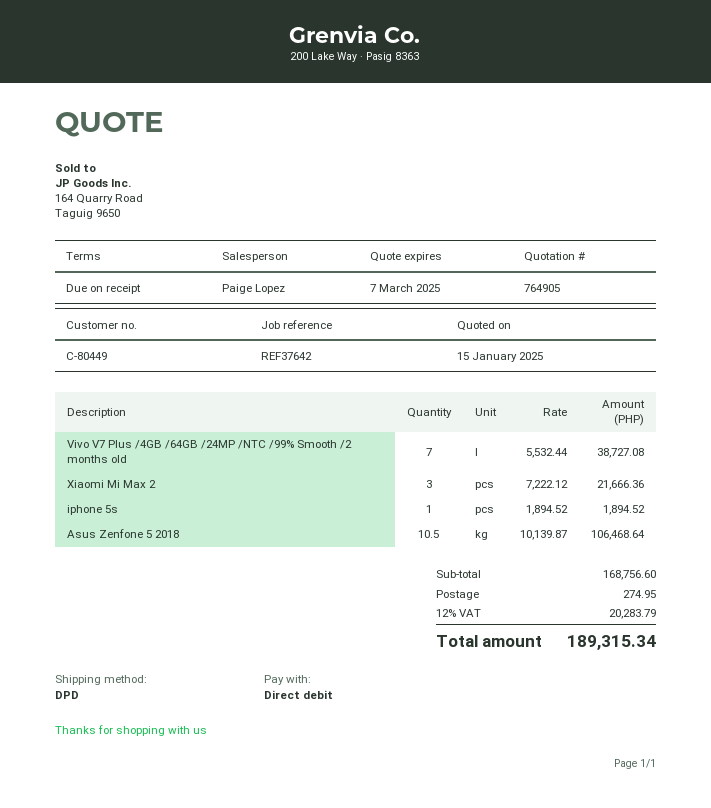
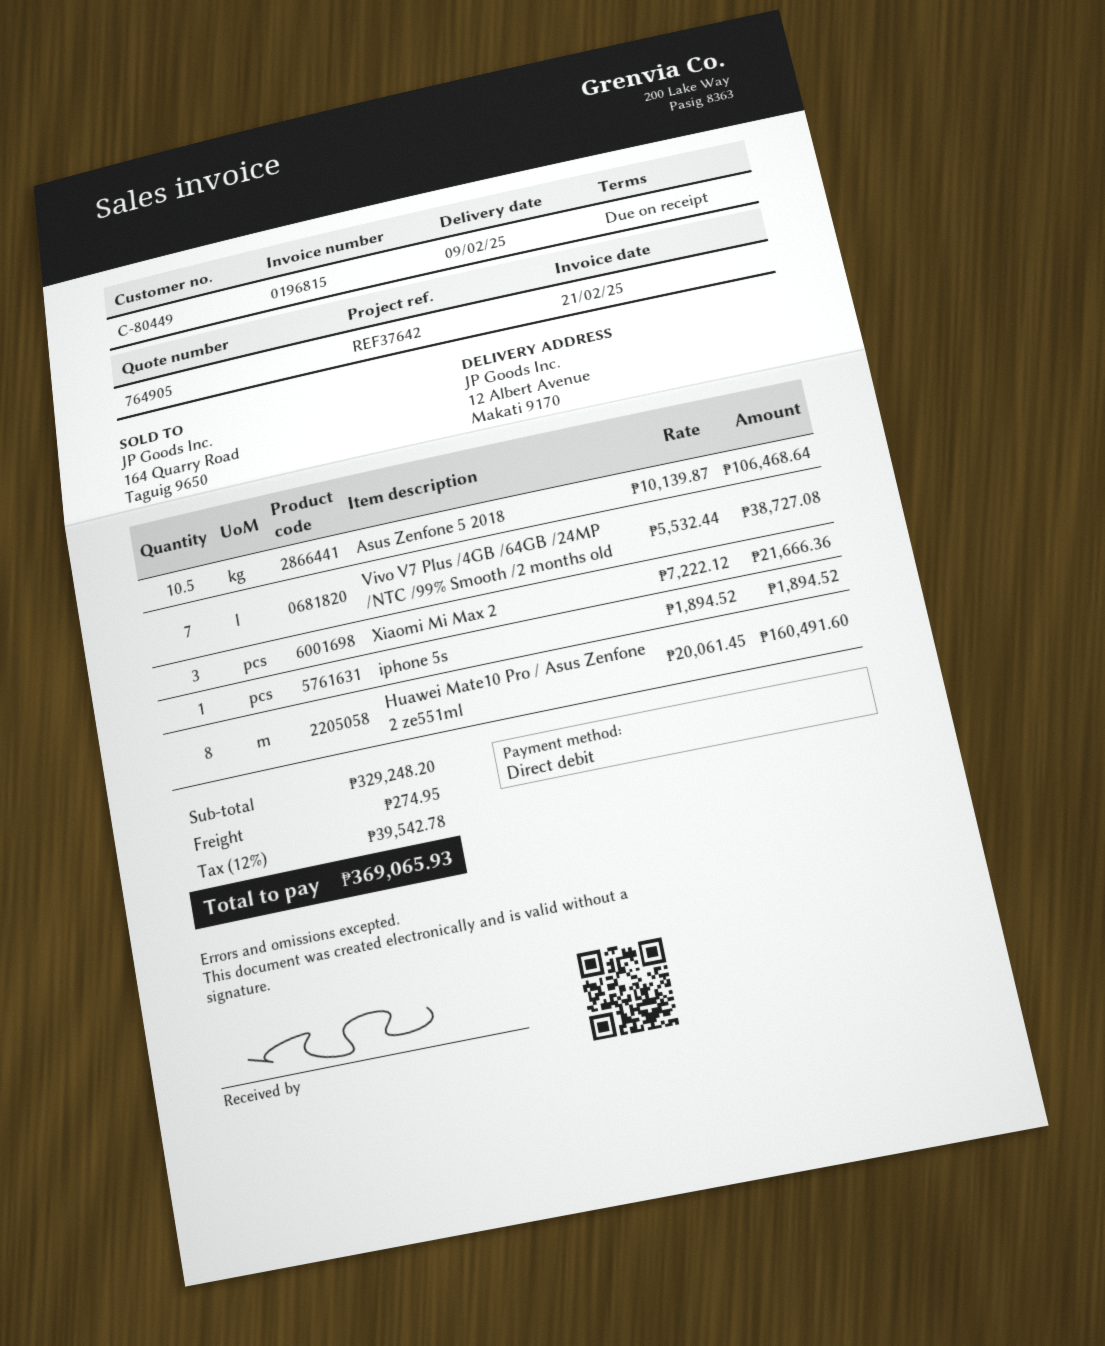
Huawei Mate10 Pro / Asus Zenfone 2 ze551ml: none -> 8 x 20061.45 = 160491.60
subtotal: 168756.60 -> 329248.20
tax: 12% = 20283.79 -> 12% = 39542.78
total: 189315.34 -> 369065.93

